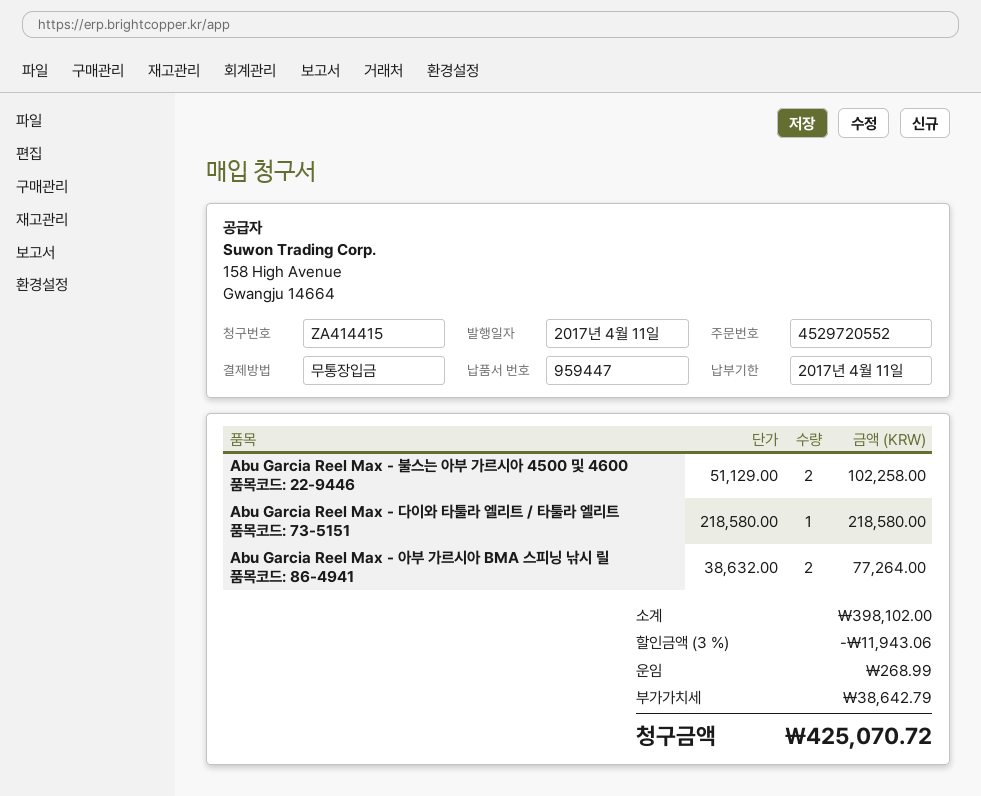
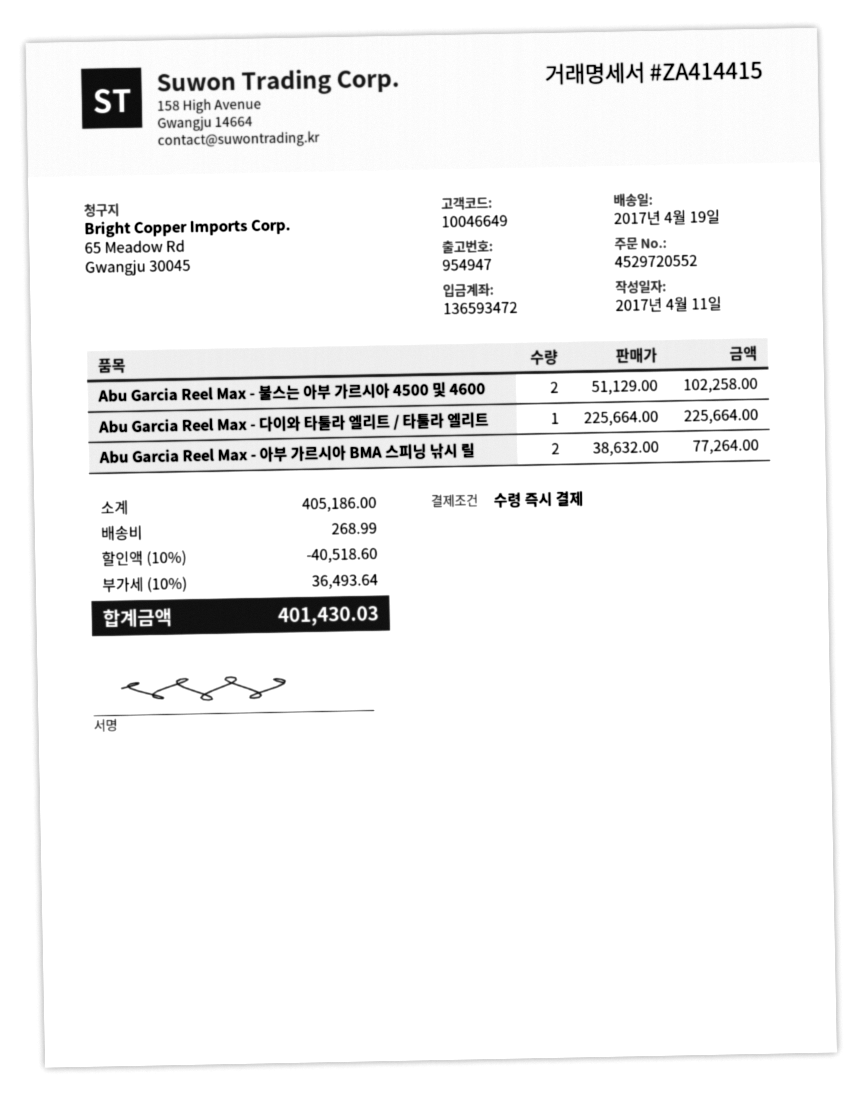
delivery note number: 959447 -> 954947
Abu Garcia Reel Max - 다이와 타툴라 엘리트 / 타툴라 엘리트: 1 x 218580.00 = 218580.00 -> 1 x 225664.00 = 225664.00
subtotal: 398102.00 -> 405186.00
discount: 3% = 11943.06 -> 10% = 40518.60
tax: 38642.79 -> 36493.64
total: 425070.72 -> 401430.03

